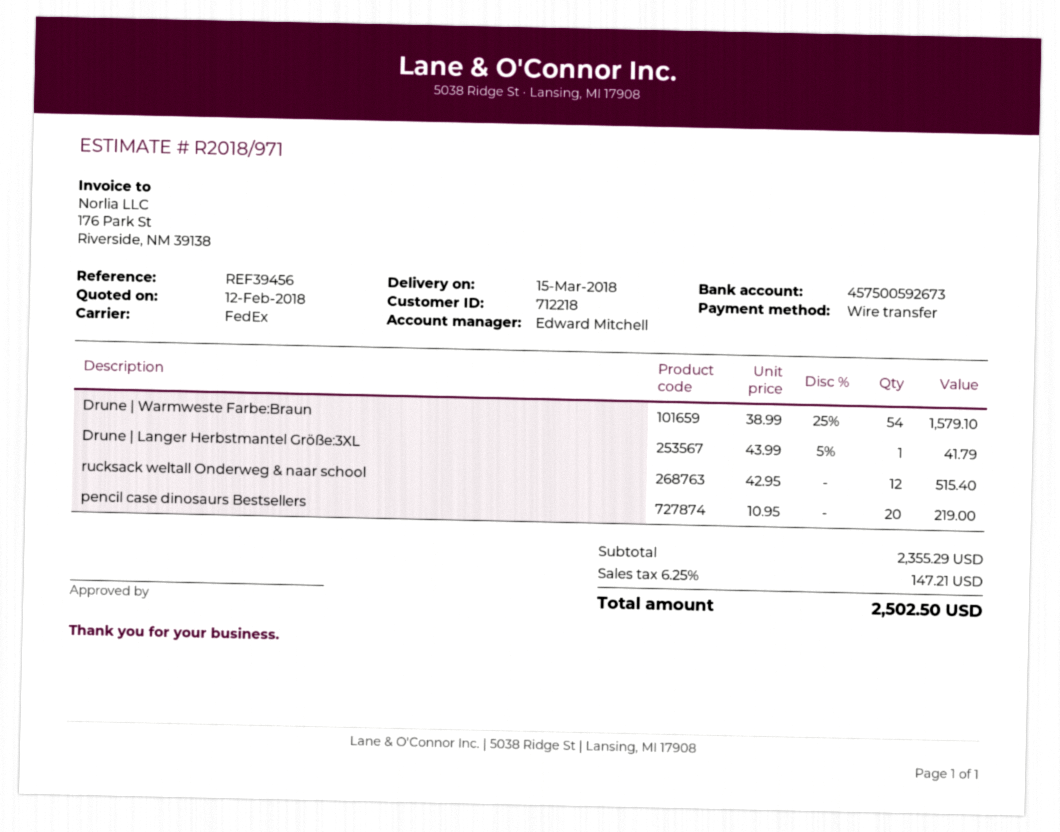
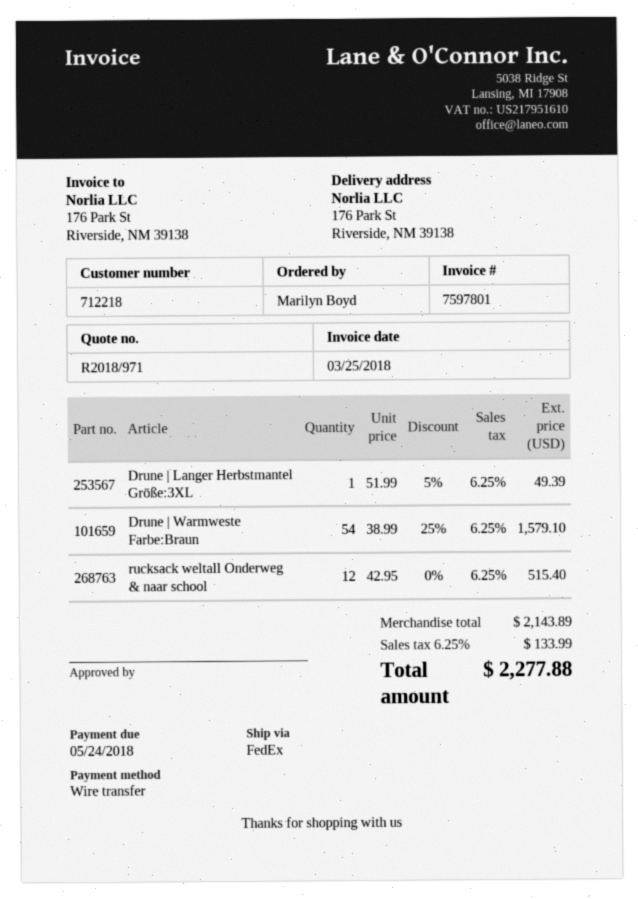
Drune | Langer Herbstmantel Größe:3XL: 1 x 43.99 - 5% = 41.79 -> 1 x 51.99 - 5% = 49.39
pencil case dinosaurs Bestsellers: 20 x 10.95 = 219.00 -> none
subtotal: 2355.29 -> 2143.89
tax: 6.25% = 147.21 -> 6.25% = 133.99
total: 2502.50 -> 2277.88

